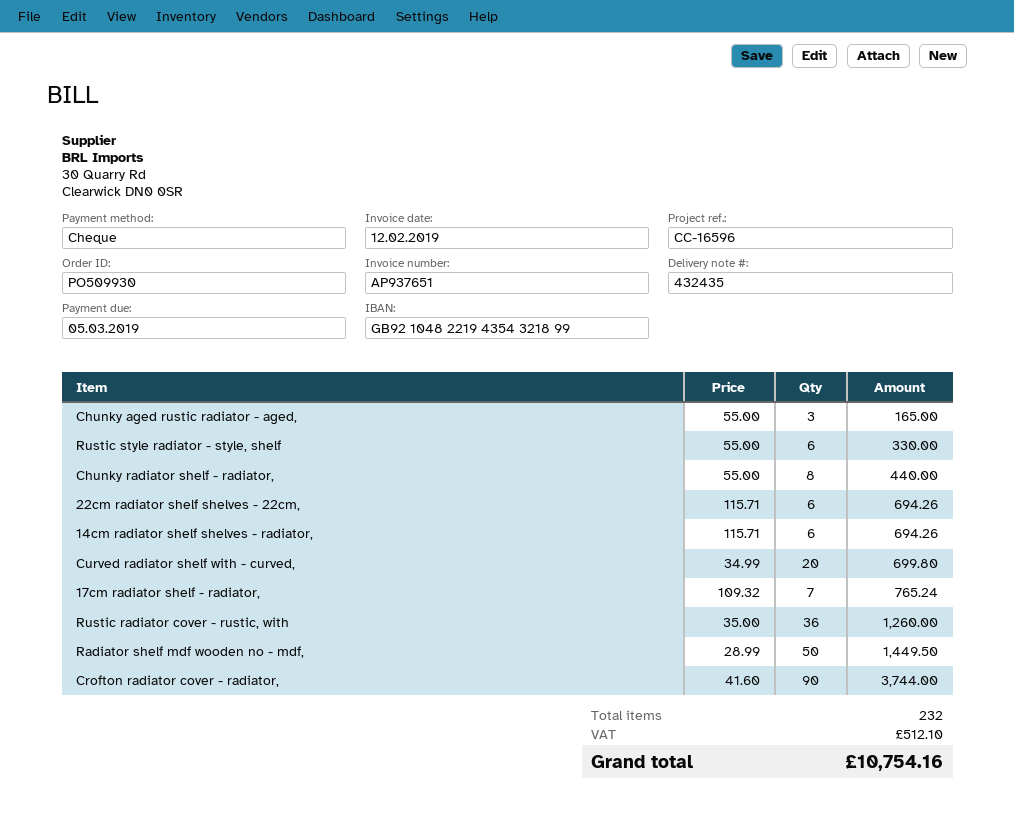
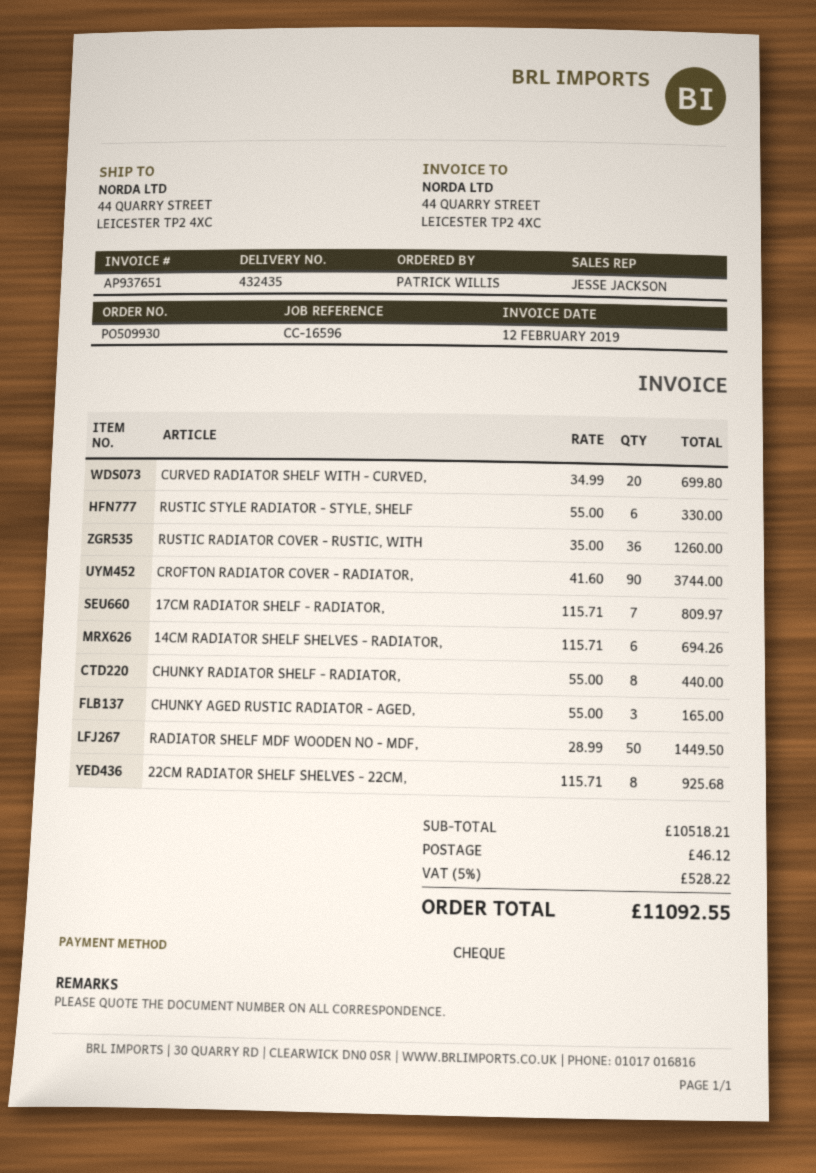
22cm radiator shelf shelves - 22cm,: 6 x 115.71 = 694.26 -> 8 x 115.71 = 925.68
17cm radiator shelf - radiator,: 7 x 109.32 = 765.24 -> 7 x 115.71 = 809.97
shipping: none -> 46.12
tax: 512.10 -> 528.22
total: 10754.16 -> 11092.55

